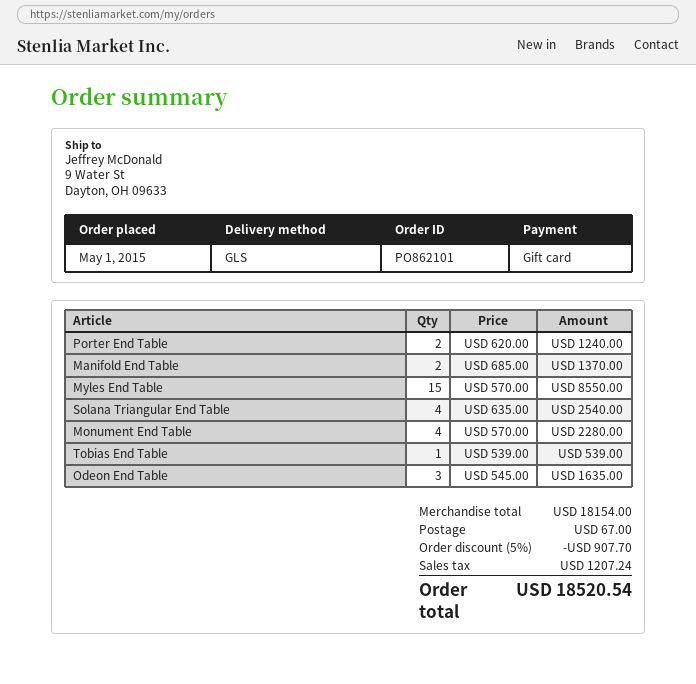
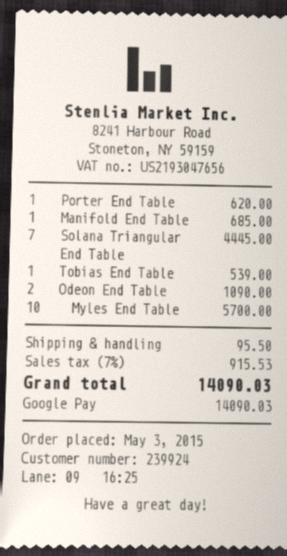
order date: 2015-05-01 -> 2015-05-03
payment method: gift card -> Google Pay
Porter End Table: 2 for 1240.00 -> 1 for 620.00
Manifold End Table: 2 for 1370.00 -> 1 for 685.00
Myles End Table: 15 for 8550.00 -> 10 for 5700.00
Solana Triangular End Table: 4 for 2540.00 -> 7 for 4445.00
Monument End Table: 4 for 2280.00 -> none
Odeon End Table: 3 for 1635.00 -> 2 for 1090.00
discount: 5% = 907.70 -> none
shipping: 67.00 -> 95.50
tax: 1207.24 -> 915.53
total: 18520.54 -> 14090.03

